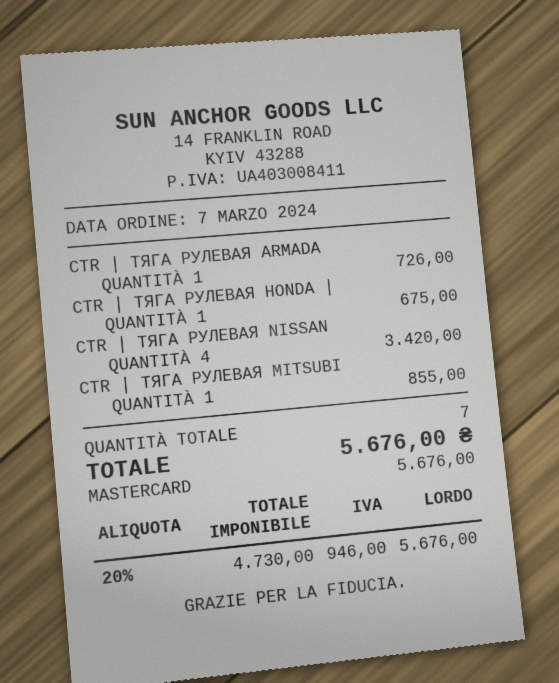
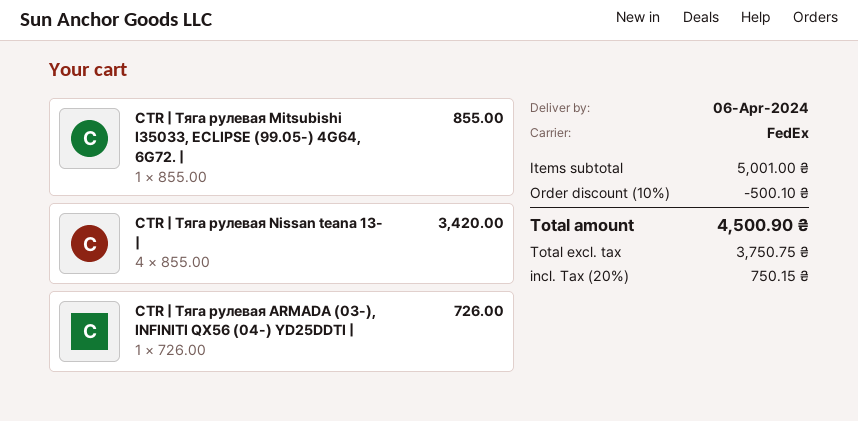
CTR | ТЯГА РУЛЕВАЯ HONDA |: 1 for 675.00 -> none
discount: none -> 10% = 500.10
net: 4730.00 -> 3750.75
tax: 20% = 946.00 -> 20% = 750.15
total: 5676.00 -> 4500.90

